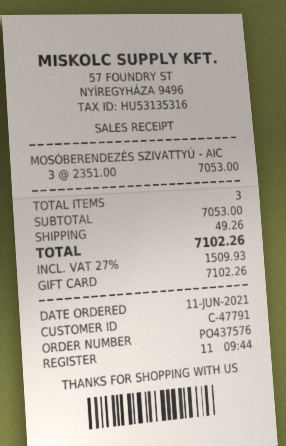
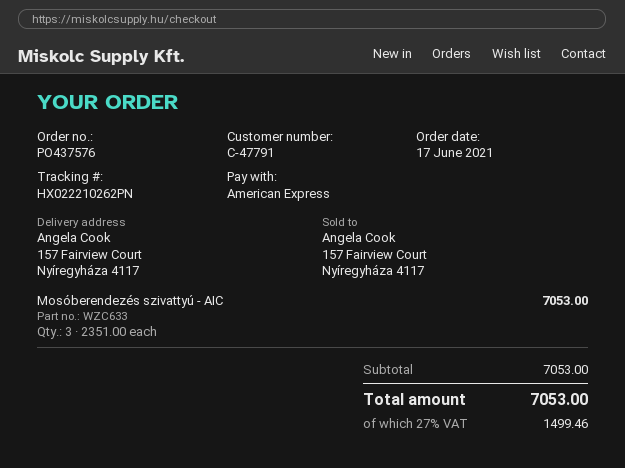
order date: 2021-06-11 -> 2021-06-17
payment method: gift card -> American Express
shipping: 49.26 -> none
tax: 27% = 1509.93 -> 27% = 1499.46
total: 7102.26 -> 7053.00

